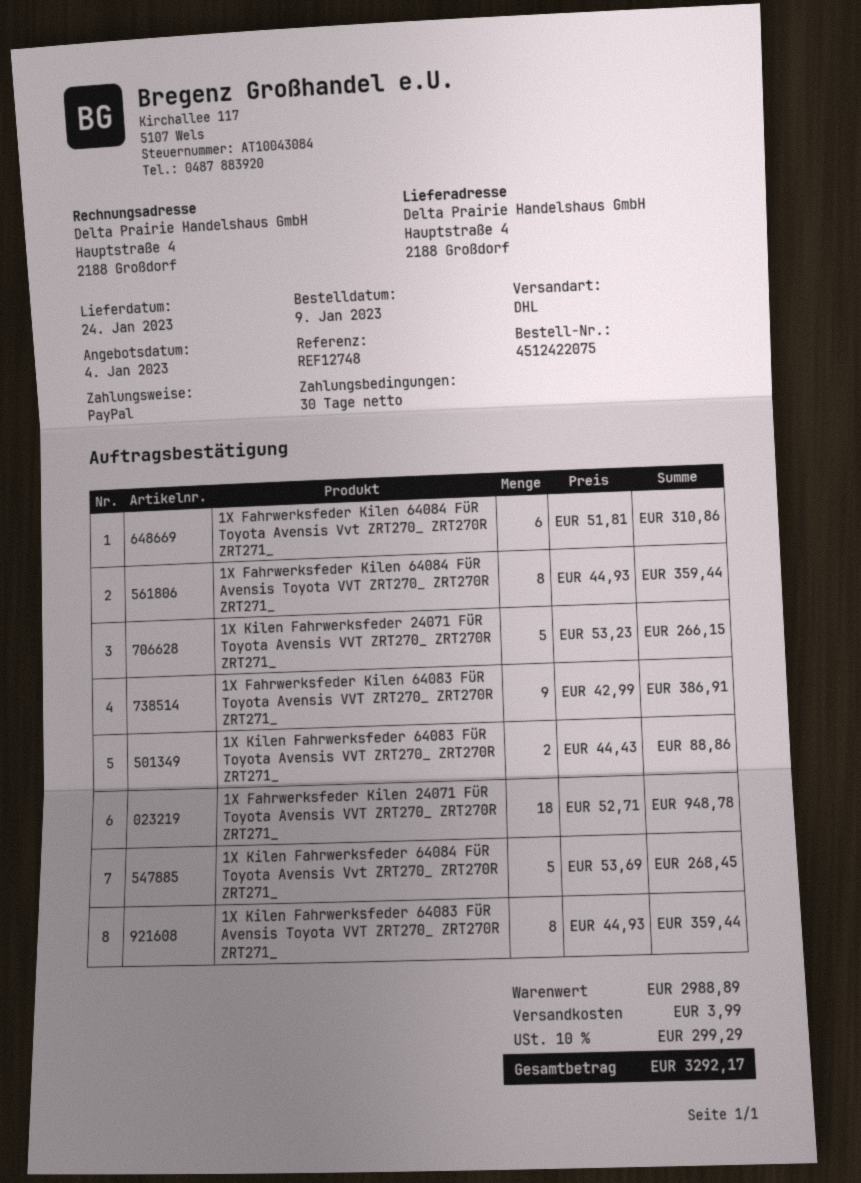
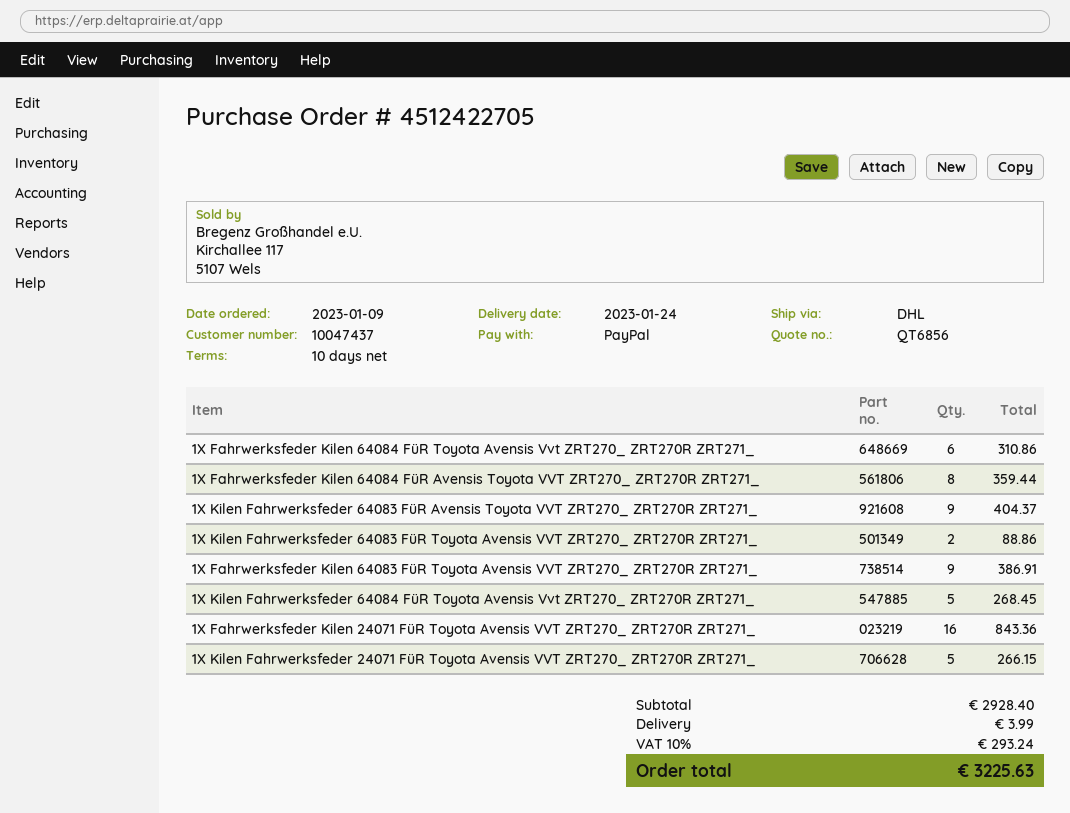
order number: 4512422075 -> 4512422705
payment terms: 30 days -> 10 days
1X Fahrwerksfeder Kilen 24071 FüR Toyota Avensis VVT ZRT270_ ZRT270R ZRT271_: 18 for 948.78 -> 16 for 843.36
1X Kilen Fahrwerksfeder 64083 FüR Avensis Toyota VVT ZRT270_ ZRT270R ZRT271_: 8 for 359.44 -> 9 for 404.37
subtotal: 2988.89 -> 2928.40
tax: 10% = 299.29 -> 10% = 293.24
total: 3292.17 -> 3225.63

